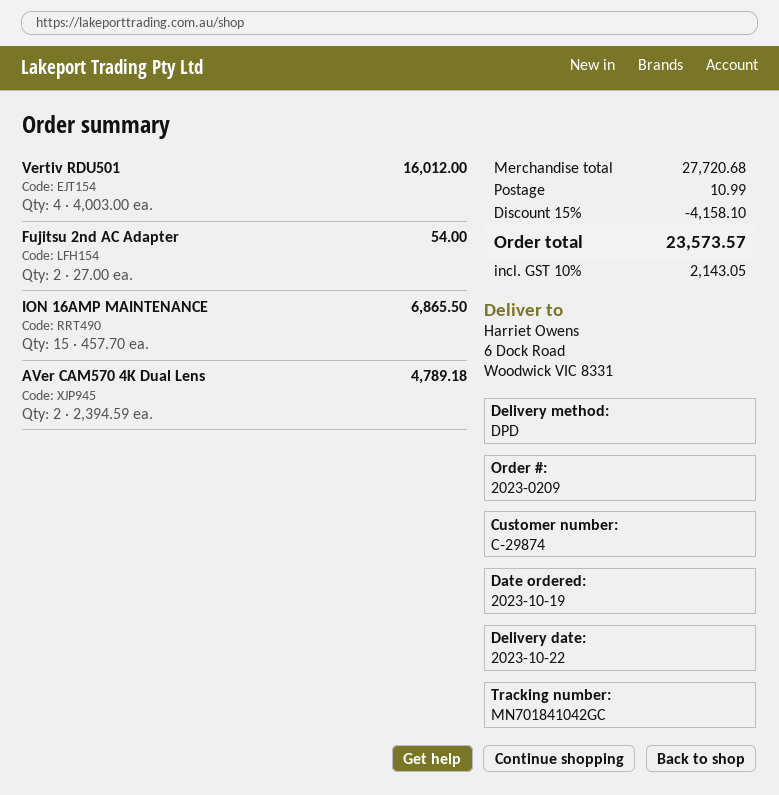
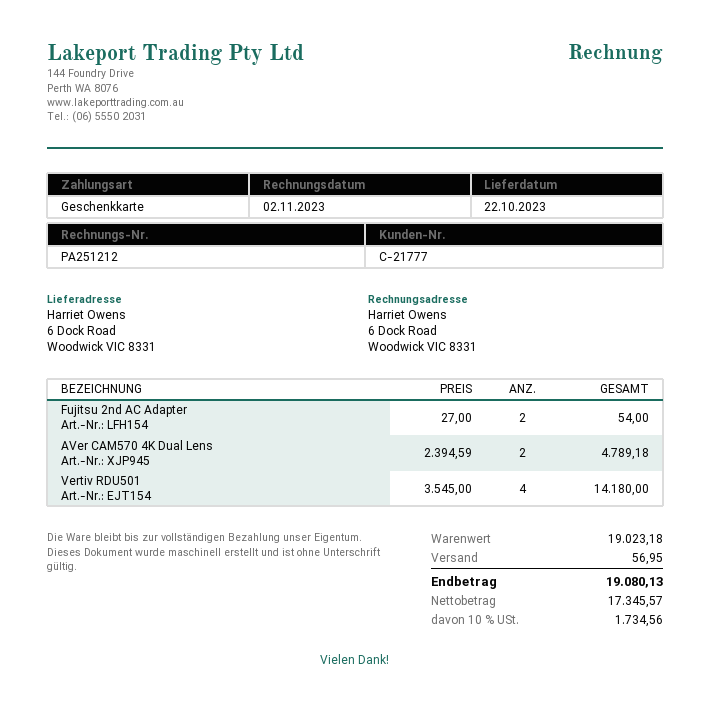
customer number: C-29874 -> C-21777
Vertiv RDU501: 4 x 4003.00 = 16012.00 -> 4 x 3545.00 = 14180.00
ION 16AMP MAINTENANCE: 15 x 457.70 = 6865.50 -> none
subtotal: 27720.68 -> 19023.18
discount: 15% = 4158.10 -> none
shipping: 10.99 -> 56.95
tax: 10% = 2143.05 -> 10% = 1734.56
total: 23573.57 -> 19080.13

